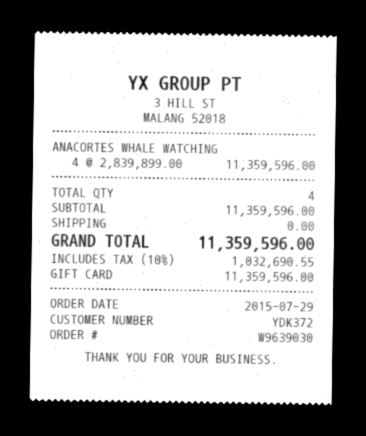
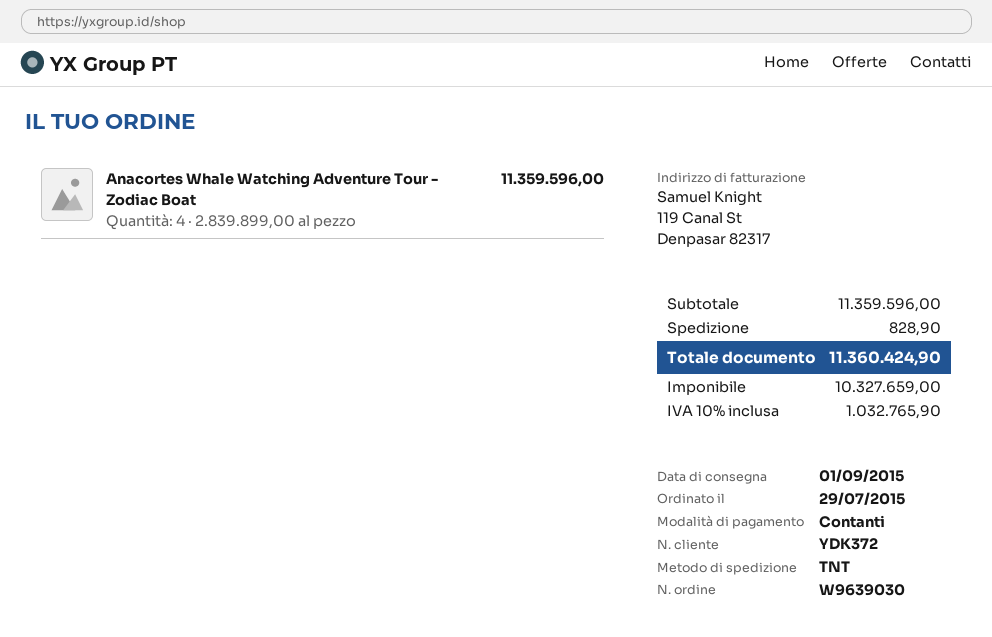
payment method: gift card -> cash
shipping: 0.00 -> 828.90
tax: 10% = 1032690.55 -> 10% = 1032765.90
total: 11359596.00 -> 11360424.90

